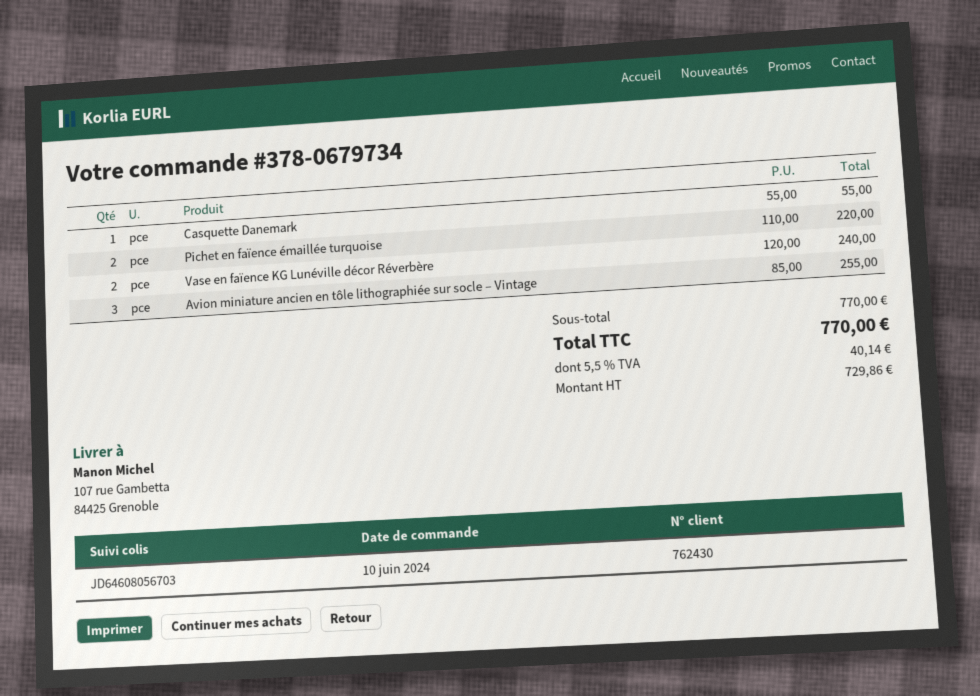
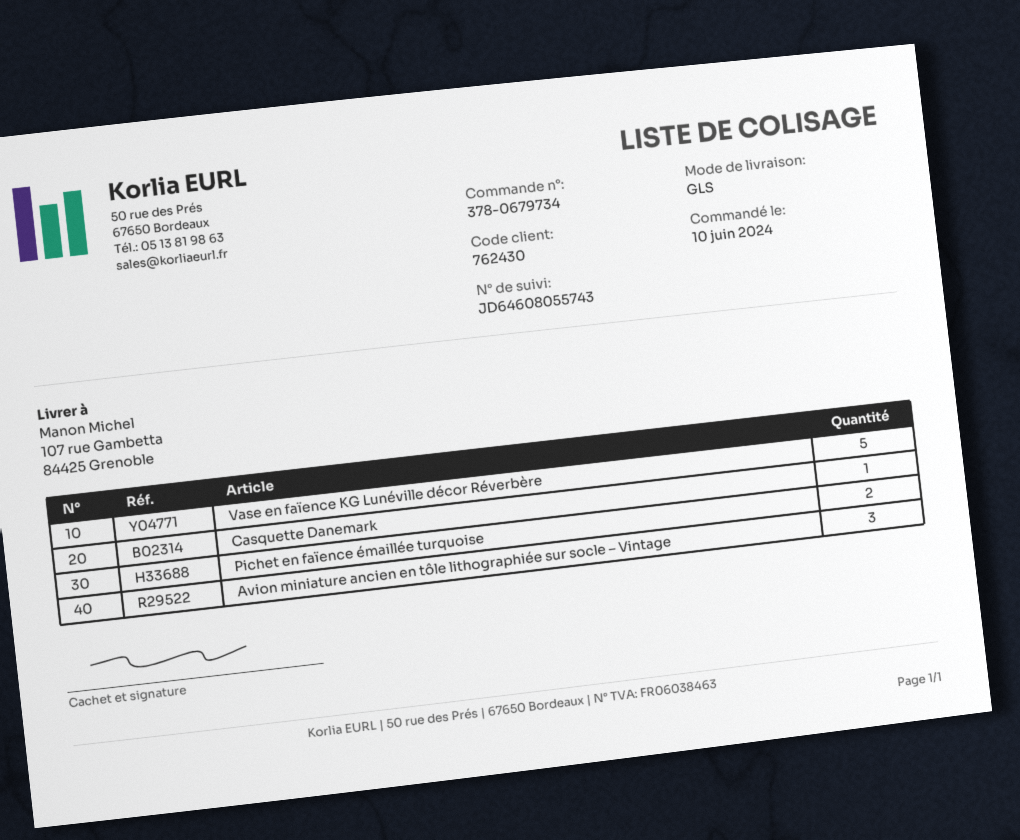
tracking number: JD64608056703 -> JD64608055743
Vase en faïence KG Lunéville décor Réverbère: 2 -> 5

